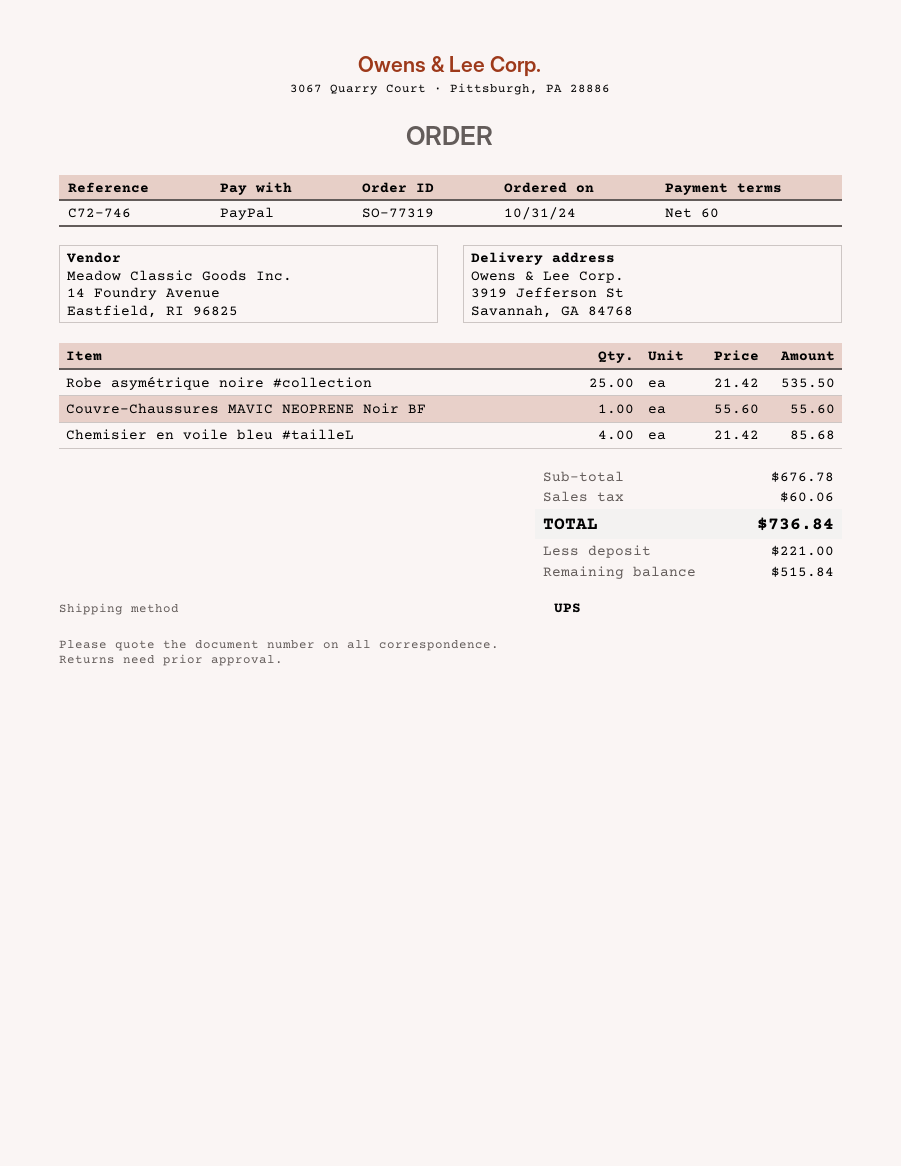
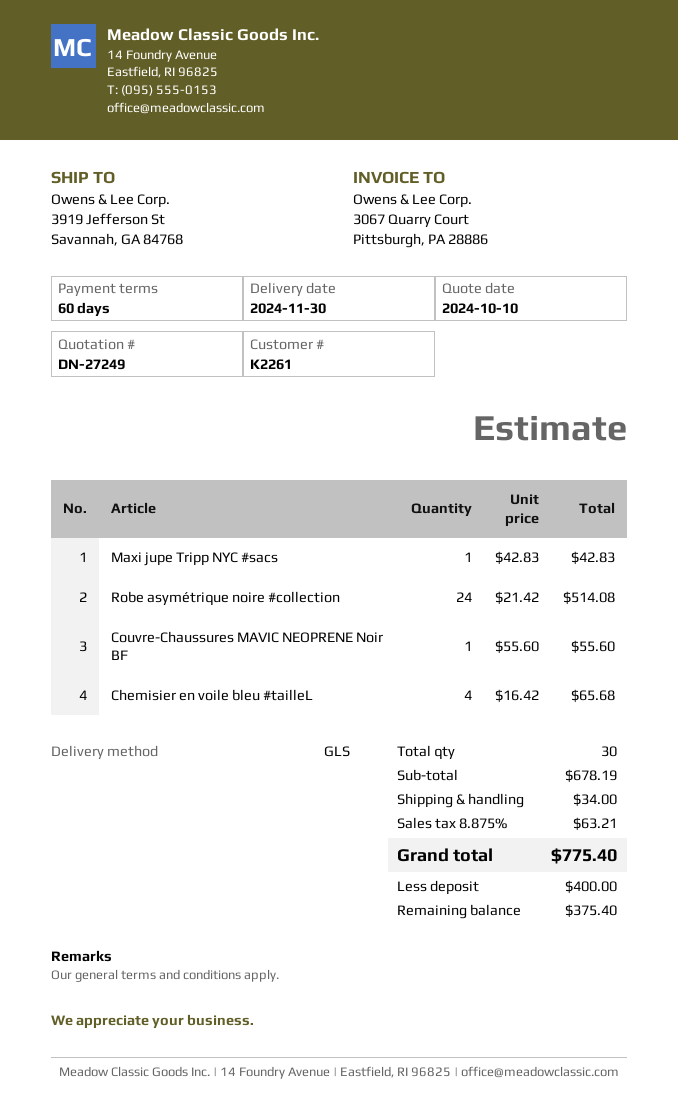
shipping method: UPS -> GLS
Robe asymétrique noire #collection: 25 x 21.42 = 535.50 -> 24 x 21.42 = 514.08
Chemisier en voile bleu #tailleL: 4 x 21.42 = 85.68 -> 4 x 16.42 = 65.68
Maxi jupe Tripp NYC #sacs: none -> 1 x 42.83 = 42.83
subtotal: 676.78 -> 678.19
shipping: none -> 34.00
tax: 60.06 -> 63.21
total: 736.84 -> 775.40
deposit: 221.00 -> 400.00
balance: 515.84 -> 375.40

